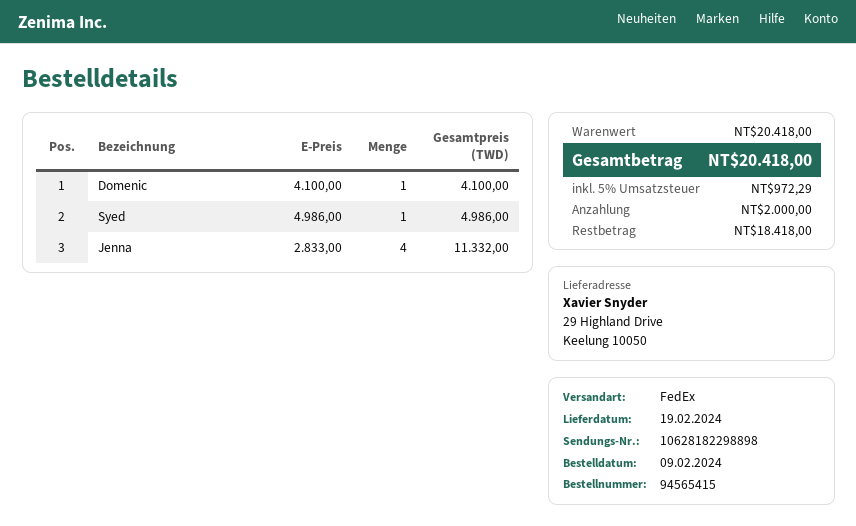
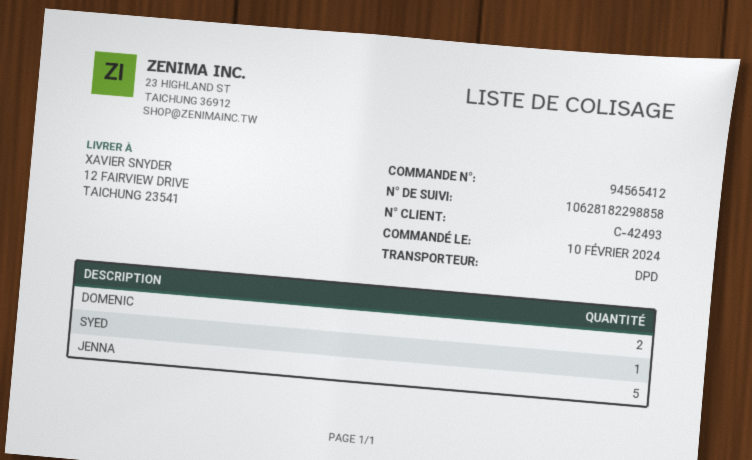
order number: 94565415 -> 94565412
order date: 2024-02-09 -> 2024-02-10
shipping method: FedEx -> DPD
tracking number: 10628182298898 -> 10628182298858
ship to: 29 Highland Drive, Keelung 10050 -> 12 FAIRVIEW DRIVE, TAICHUNG 23541
Domenic: 1 -> 2
Jenna: 4 -> 5

